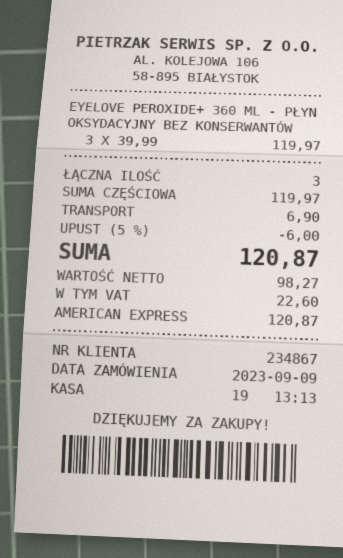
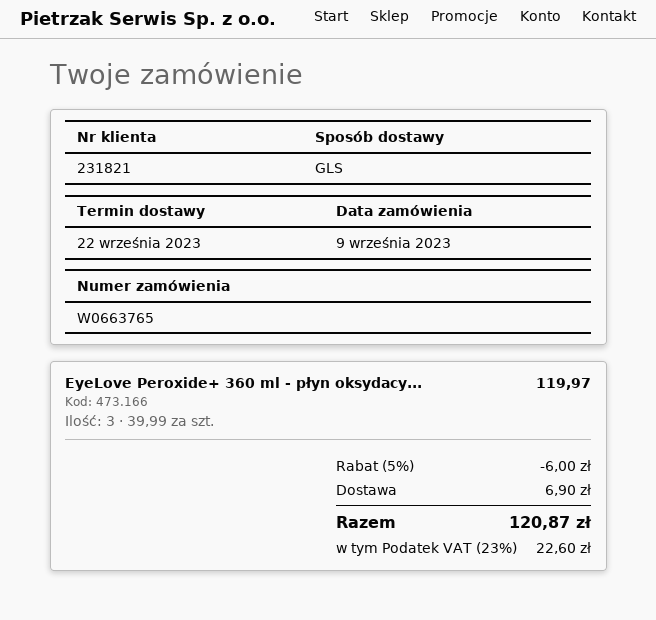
customer number: 234867 -> 231821

